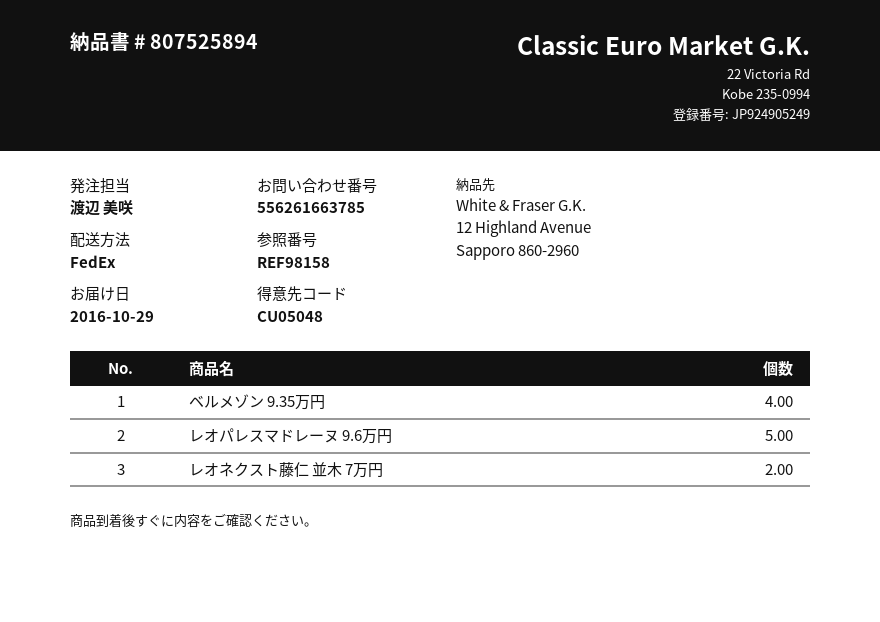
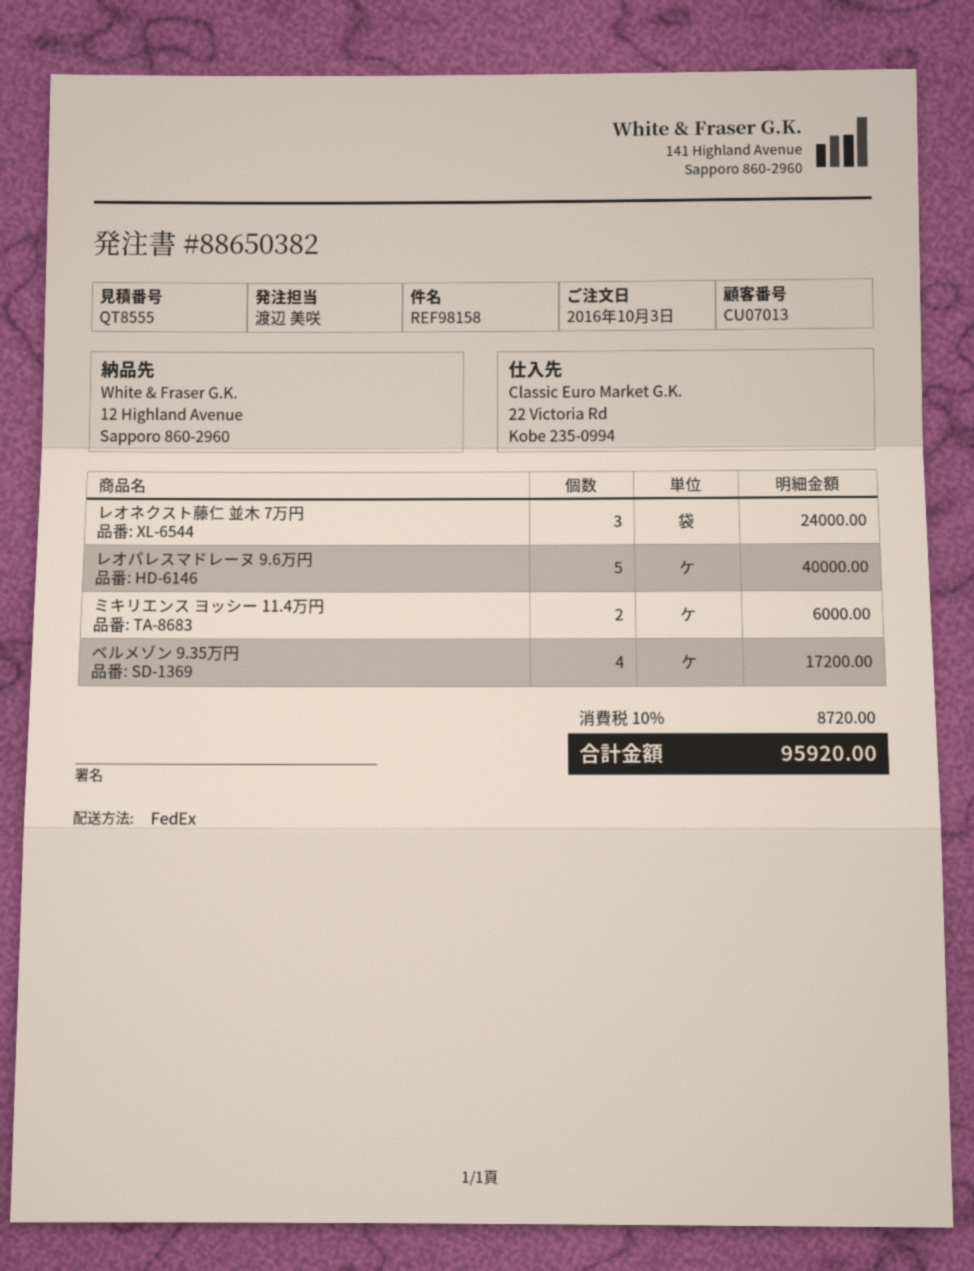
customer number: CU05048 -> CU07013
レオネクスト藤仁 並木 7万円: 2 -> 3
ミキリエンス ヨッシー 11.4万円: none -> 2

